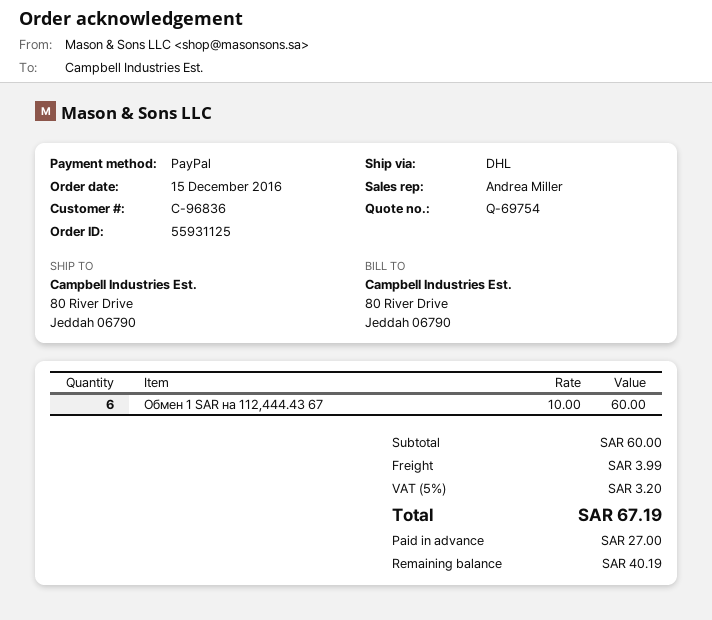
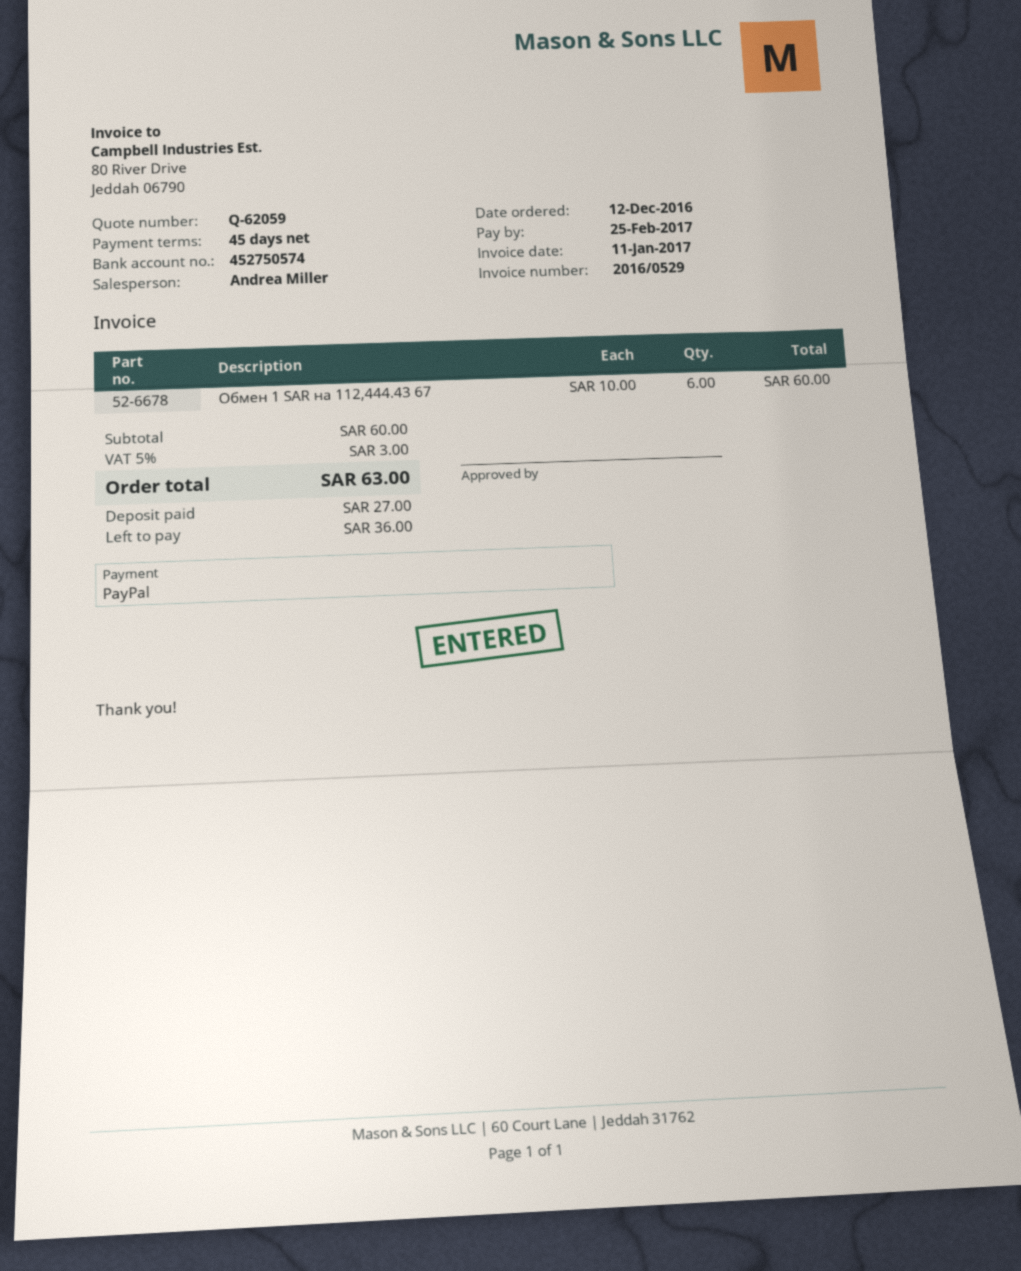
quote number: Q-69754 -> Q-62059
order date: 2016-12-15 -> 2016-12-12
shipping: 3.99 -> none
tax: 5% = 3.20 -> 5% = 3.00
total: 67.19 -> 63.00
balance: 40.19 -> 36.00

